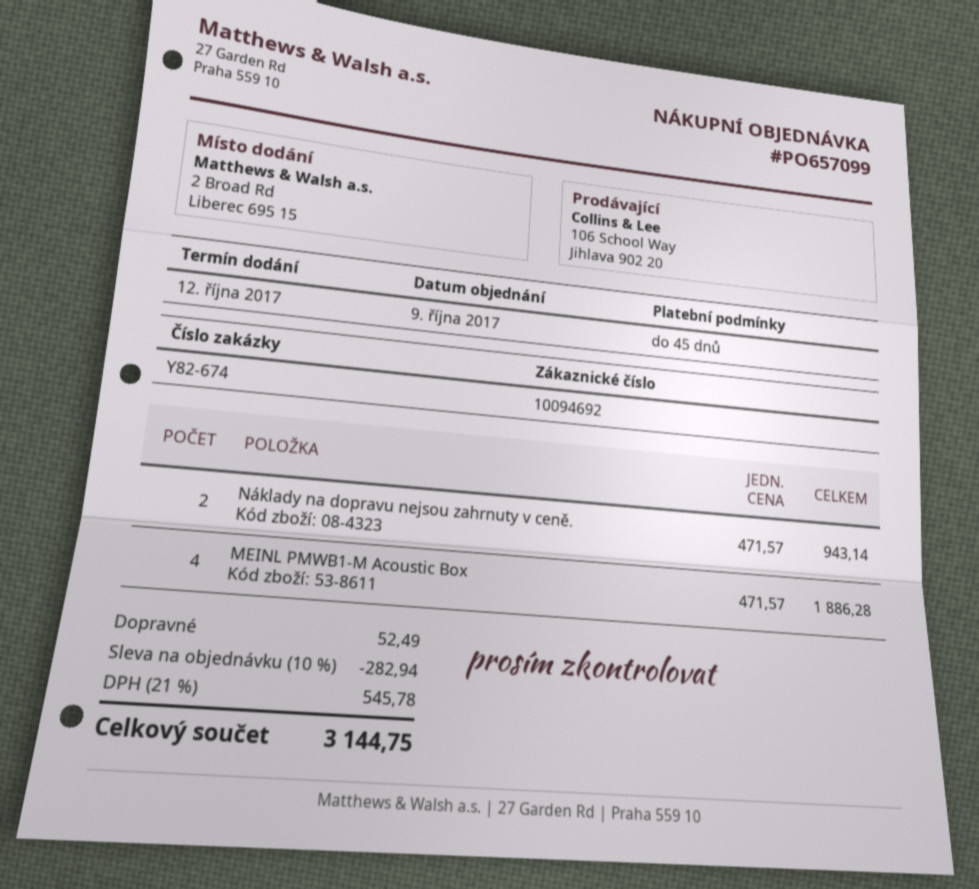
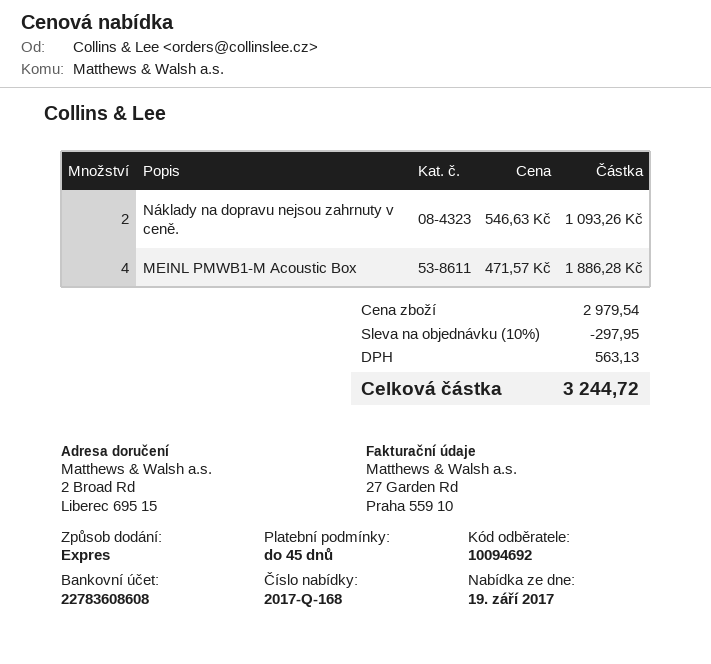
Náklady na dopravu nejsou zahrnuty v ceně.: 2 x 471.57 = 943.14 -> 2 x 546.63 = 1093.26
discount: 10% = 282.94 -> 10% = 297.95
shipping: 52.49 -> none
tax: 545.78 -> 563.13
total: 3144.75 -> 3244.72

